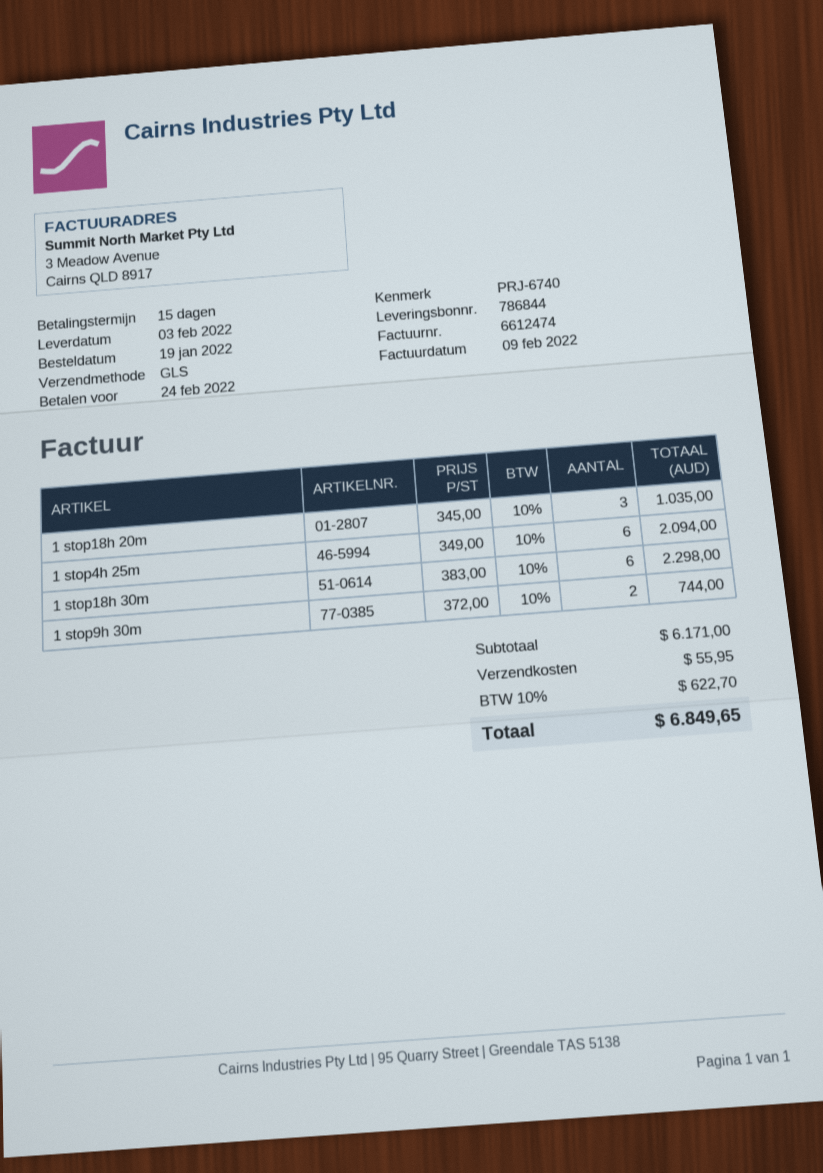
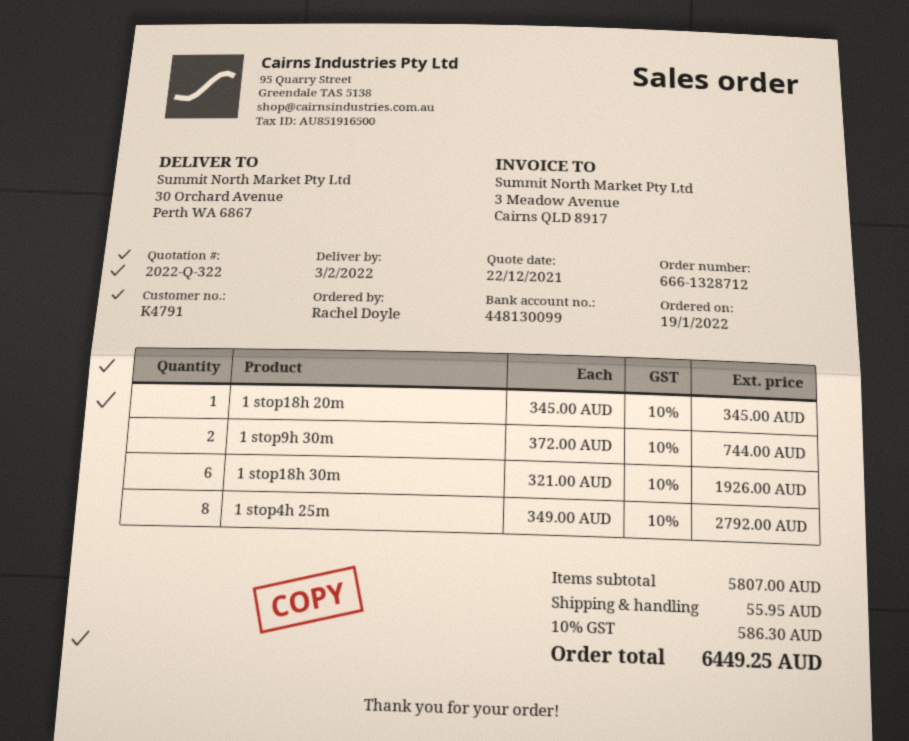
1 stop18h 20m: 3 x 345.00 = 1035.00 -> 1 x 345.00 = 345.00
1 stop4h 25m: 6 x 349.00 = 2094.00 -> 8 x 349.00 = 2792.00
1 stop18h 30m: 6 x 383.00 = 2298.00 -> 6 x 321.00 = 1926.00
subtotal: 6171.00 -> 5807.00
tax: 10% = 622.70 -> 10% = 586.30
total: 6849.65 -> 6449.25

